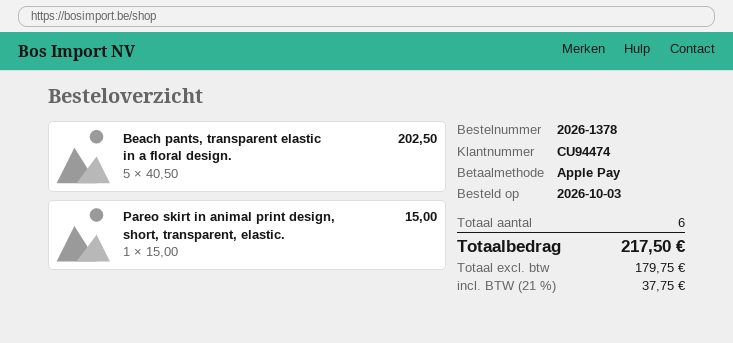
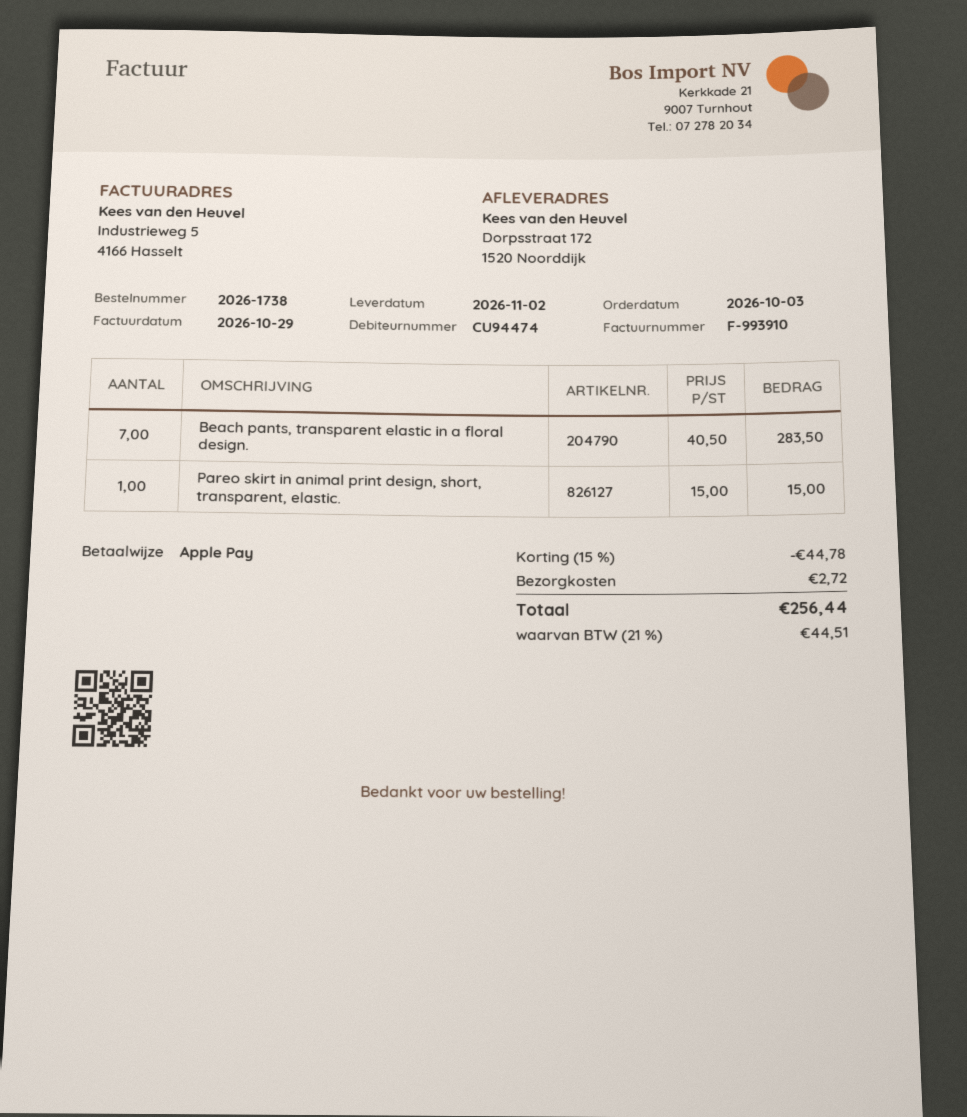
order number: 2026-1378 -> 2026-1738
Beach pants, transparent elastic in a floral design.: 5 x 40.50 = 202.50 -> 7 x 40.50 = 283.50
discount: none -> 15% = 44.78
shipping: none -> 2.72
tax: 21% = 37.75 -> 21% = 44.51
total: 217.50 -> 256.44

